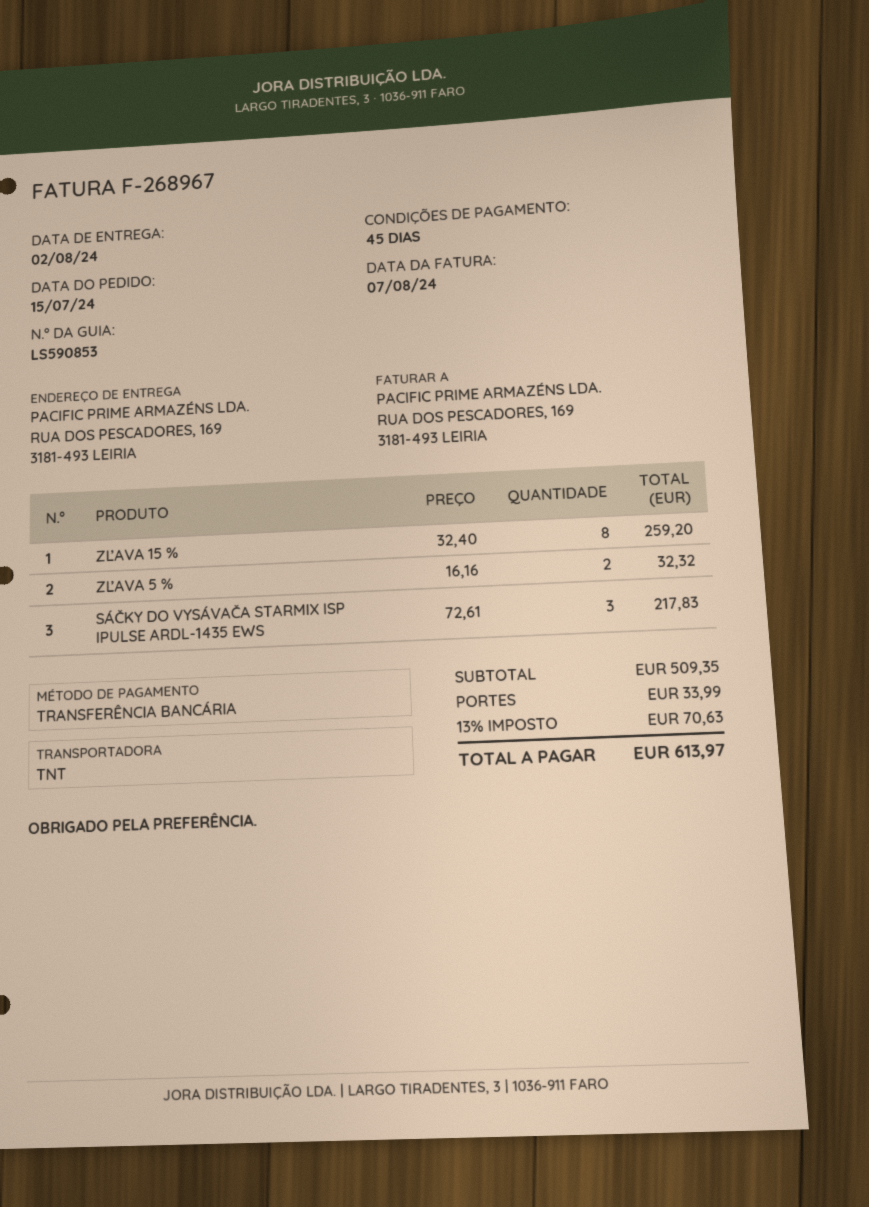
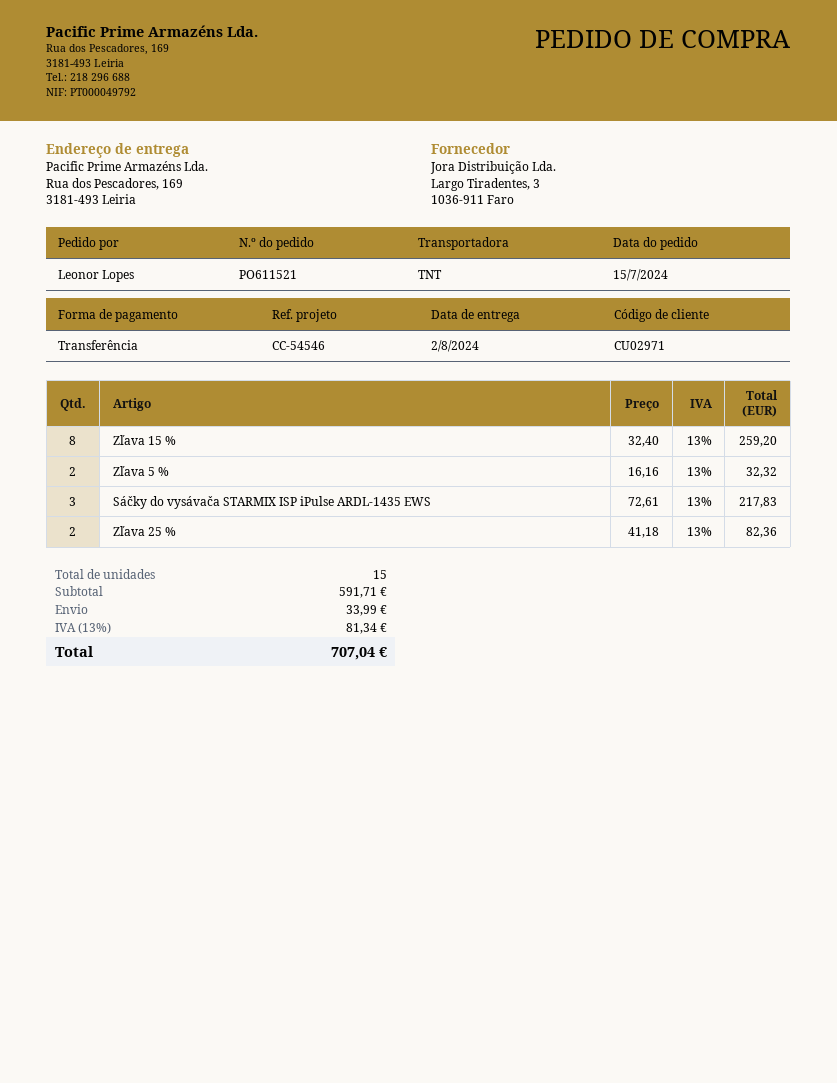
Zľava 25 %: none -> 2 x 41.18 = 82.36
subtotal: 509.35 -> 591.71
tax: 13% = 70.63 -> 13% = 81.34
total: 613.97 -> 707.04

